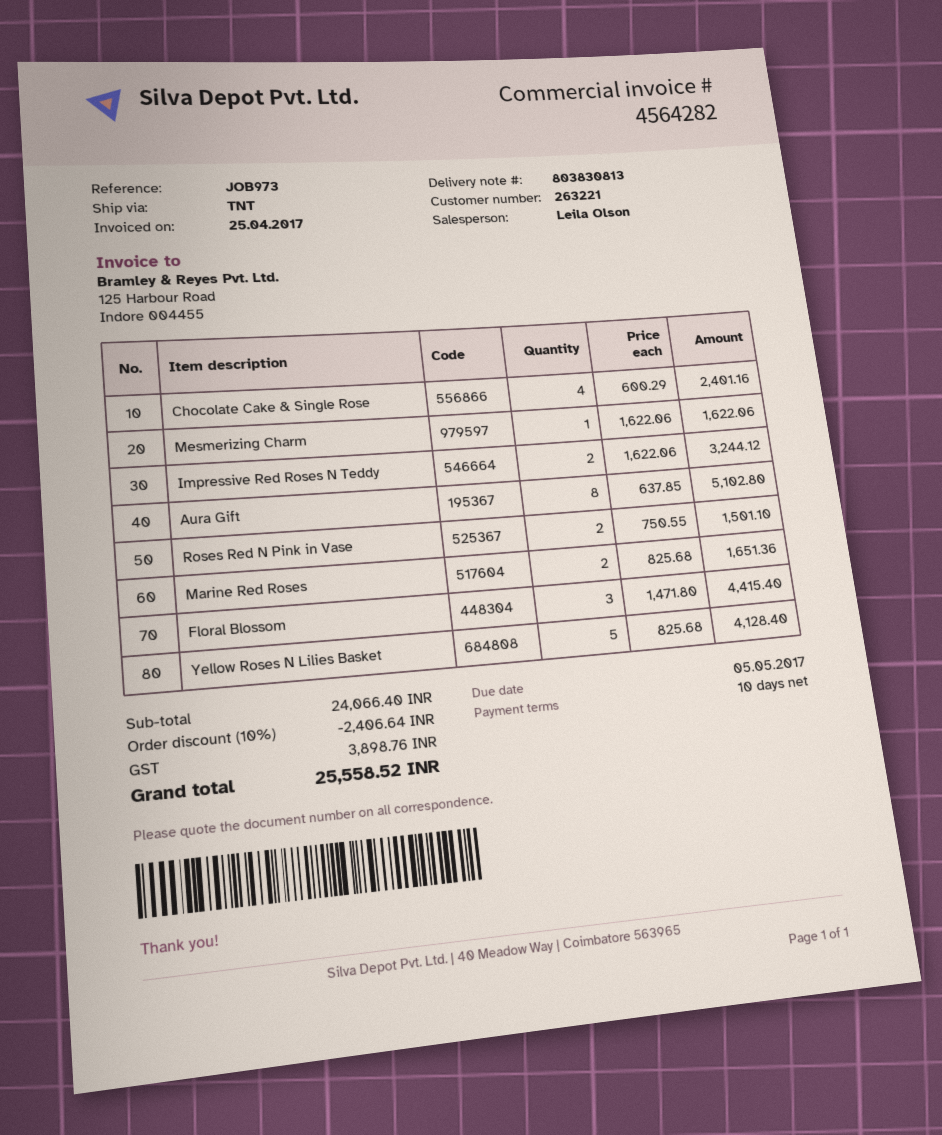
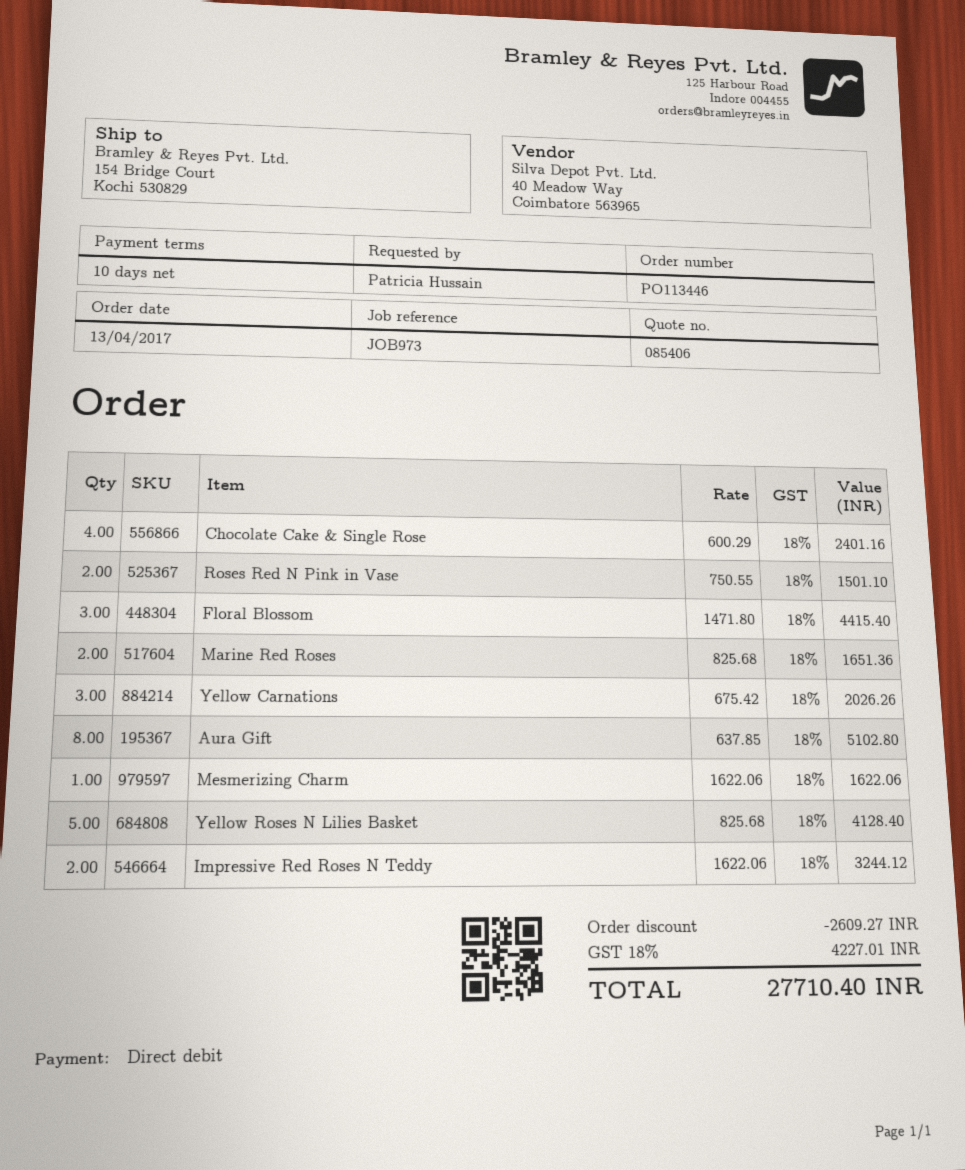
Yellow Carnations: none -> 3 x 675.42 = 2026.26
discount: 2406.64 -> 2609.27
tax: 3898.76 -> 4227.01
total: 25558.52 -> 27710.40

